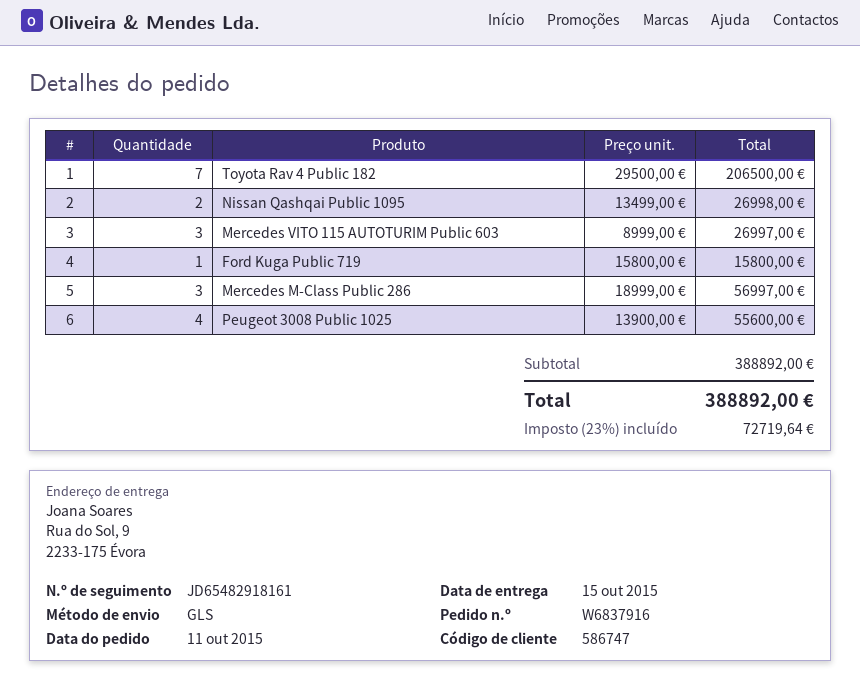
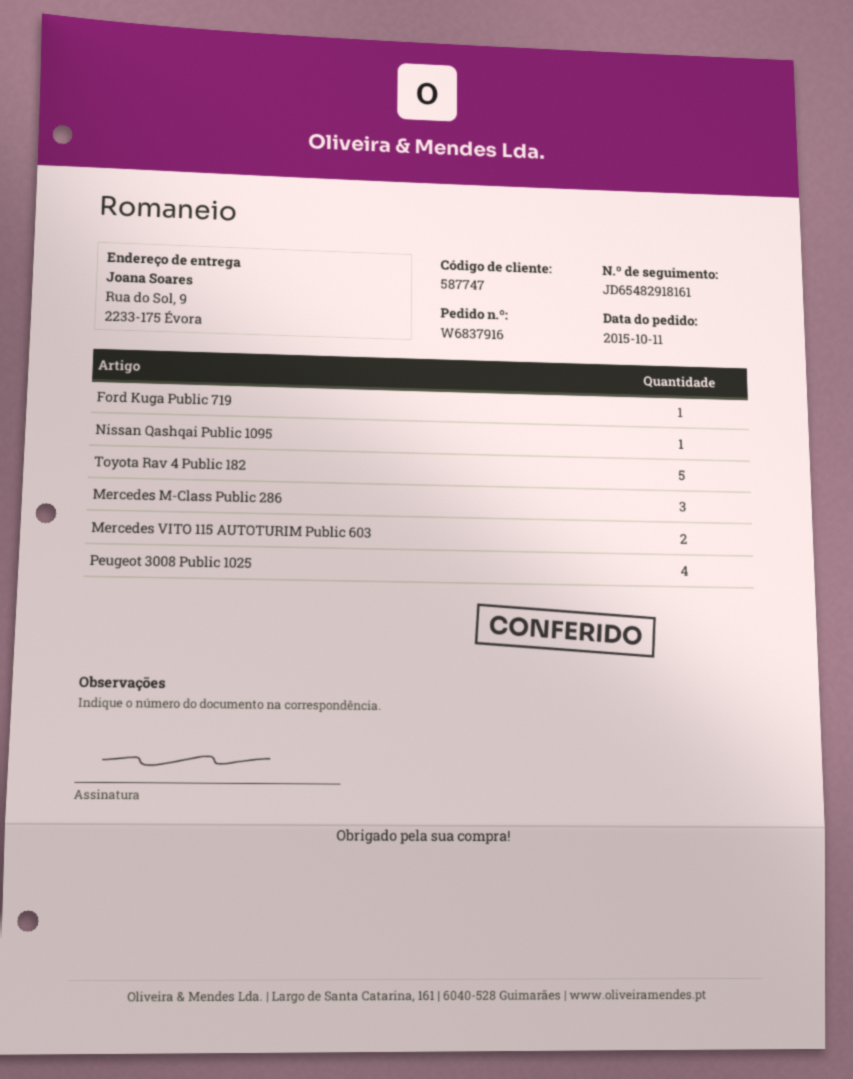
customer number: 586747 -> 587747
Toyota Rav 4 Public 182: 7 -> 5
Nissan Qashqai Public 1095: 2 -> 1
Mercedes VITO 115 AUTOTURIM Public 603: 3 -> 2

